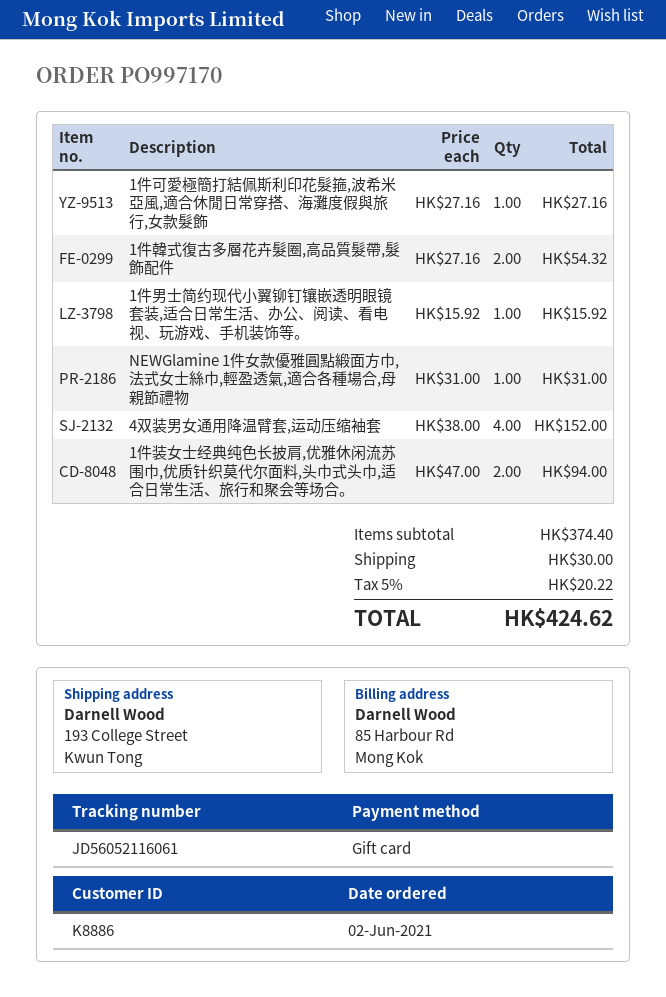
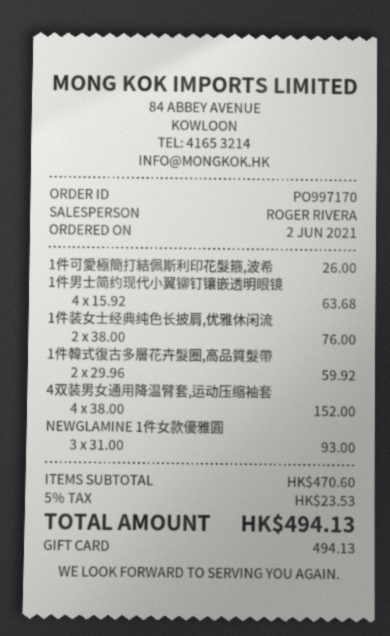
1件可愛極簡打結佩斯利印花髮箍,波希米亞風,適合休閒日常穿搭、海灘度假與旅行,女款髮飾: 1 x 27.16 = 27.16 -> 1 x 26.00 = 26.00
1件韓式復古多層花卉髮圈,高品質髮帶,髮飾配件: 2 x 27.16 = 54.32 -> 2 x 29.96 = 59.92
1件男士简约现代小翼铆钉镶嵌透明眼镜套装,适合日常生活、办公、阅读、看电视、玩游戏、手机装饰等。: 1 x 15.92 = 15.92 -> 4 x 15.92 = 63.68
NEWGlamine 1件女款優雅圓點緞面方巾,法式女士絲巾,輕盈透氣,適合各種場合,母親節禮物: 1 x 31.00 = 31.00 -> 3 x 31.00 = 93.00
1件装女士经典纯色长披肩,优雅休闲流苏围巾,优质针织莫代尔面料,头巾式头巾,适合日常生活、旅行和聚会等场合。: 2 x 47.00 = 94.00 -> 2 x 38.00 = 76.00
subtotal: 374.40 -> 470.60
shipping: 30.00 -> none
tax: 5% = 20.22 -> 5% = 23.53
total: 424.62 -> 494.13

